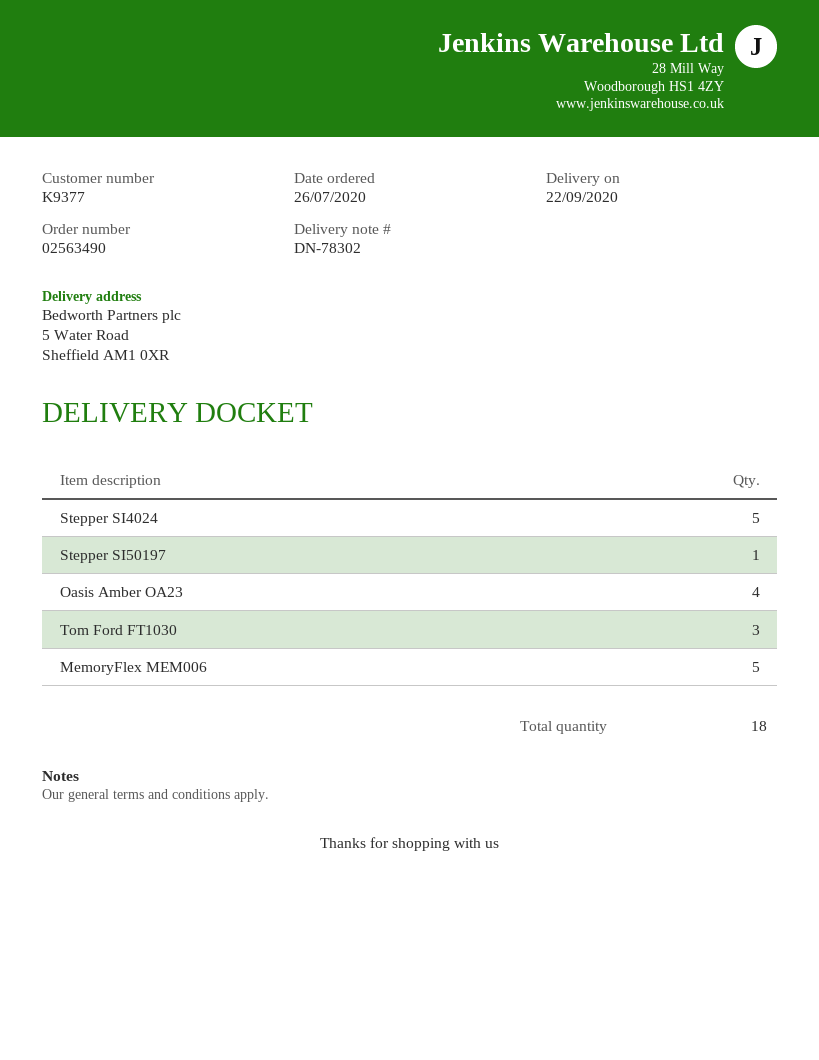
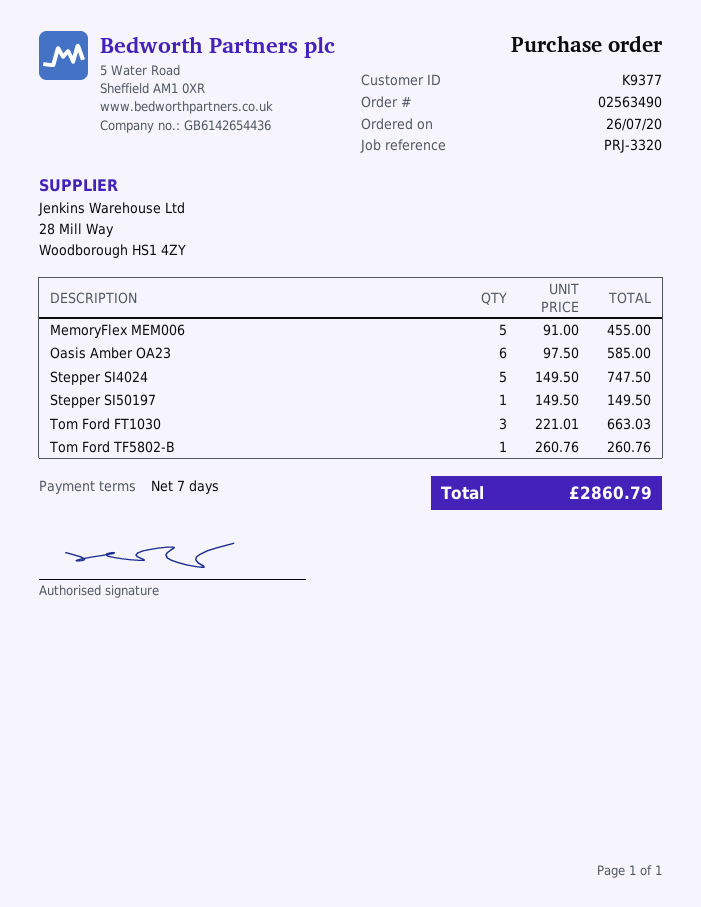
Oasis Amber OA23: 4 -> 6
Tom Ford TF5802-B: none -> 1

